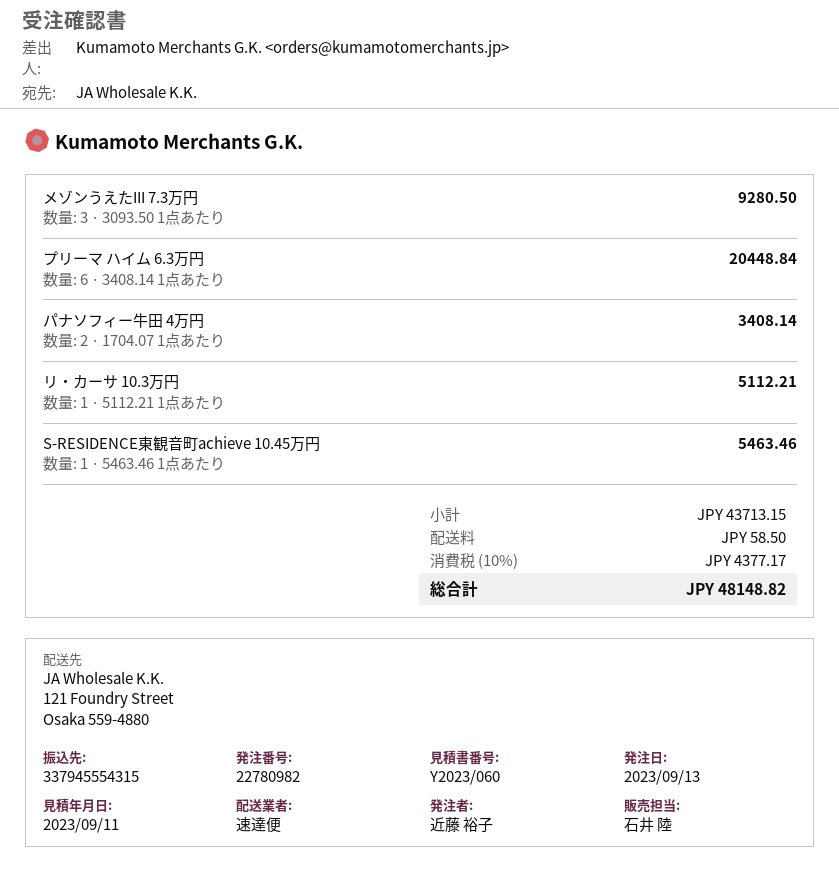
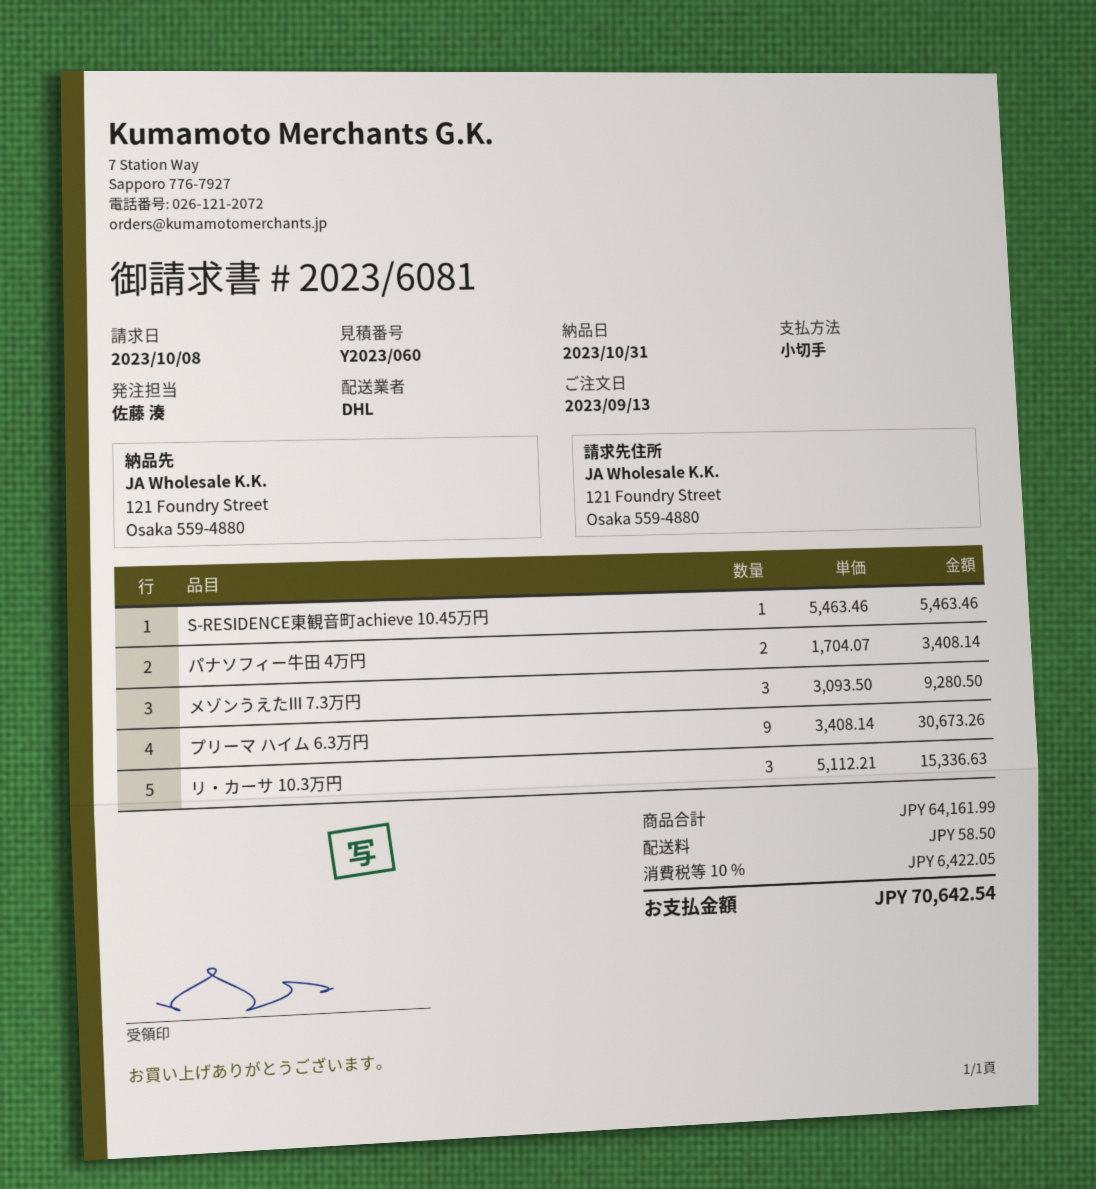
ordered by: 近藤 裕子 -> 佐藤 湊
shipping method: express -> DHL
プリーマ ハイム 6.3万円: 6 x 3408.14 = 20448.84 -> 9 x 3408.14 = 30673.26
リ・カーサ 10.3万円: 1 x 5112.21 = 5112.21 -> 3 x 5112.21 = 15336.63
subtotal: 43713.15 -> 64161.99
tax: 10% = 4377.17 -> 10% = 6422.05
total: 48148.82 -> 70642.54

